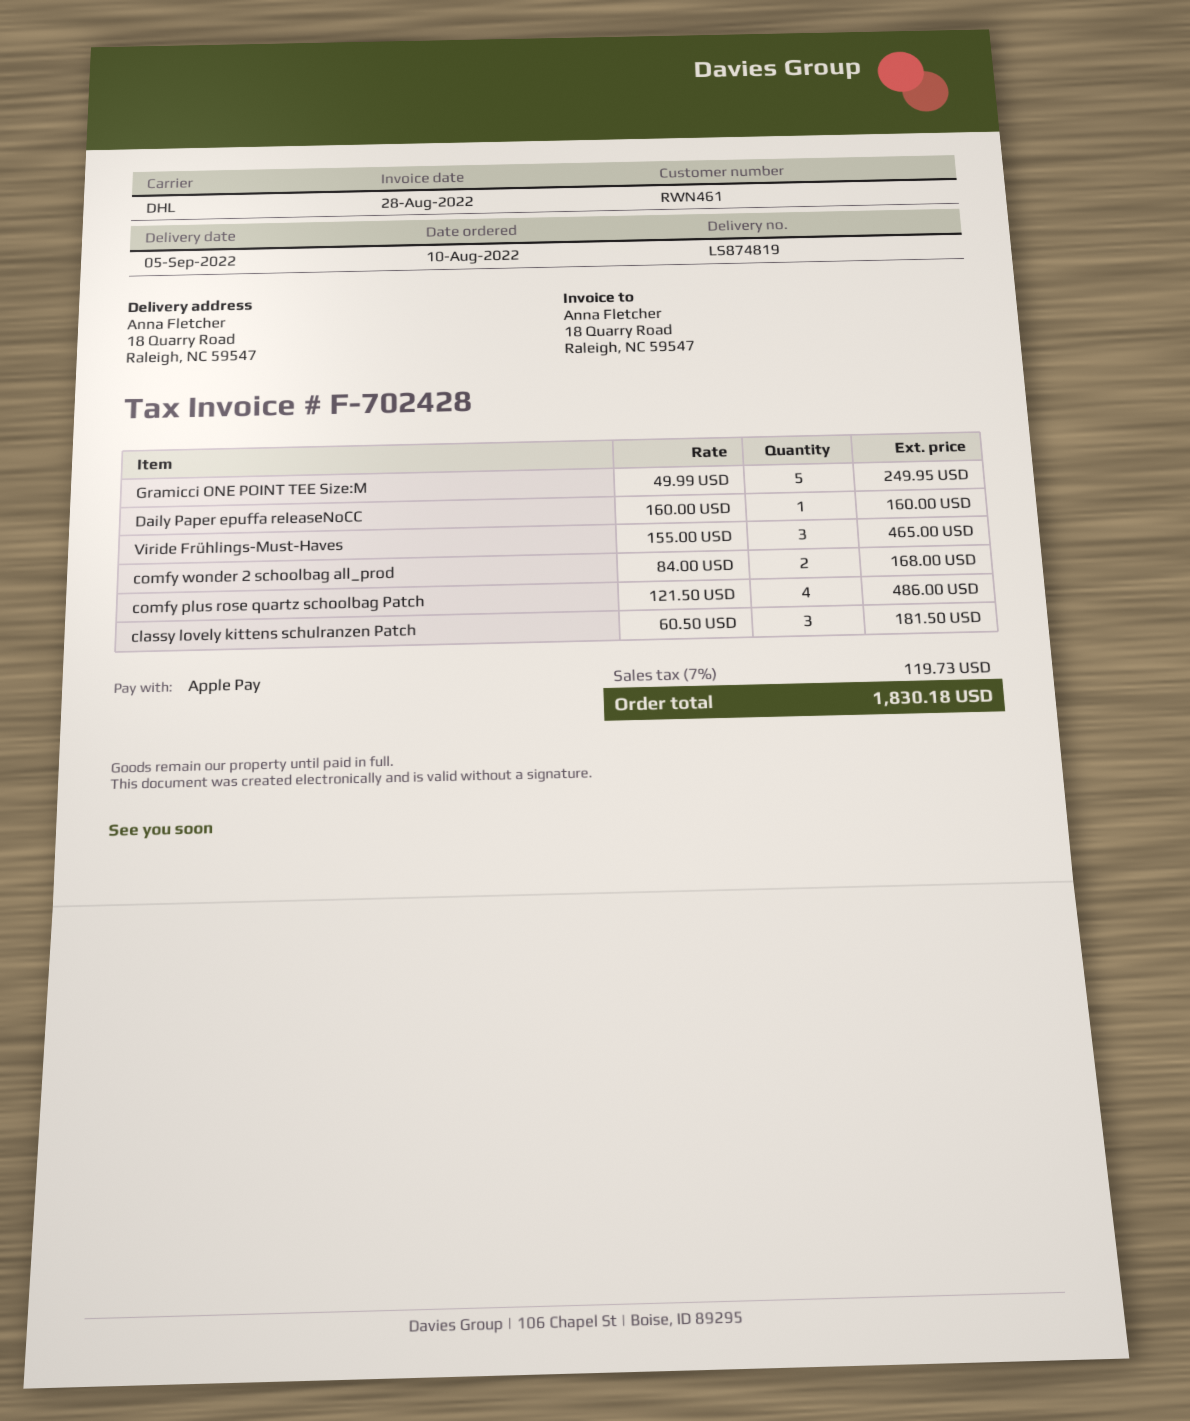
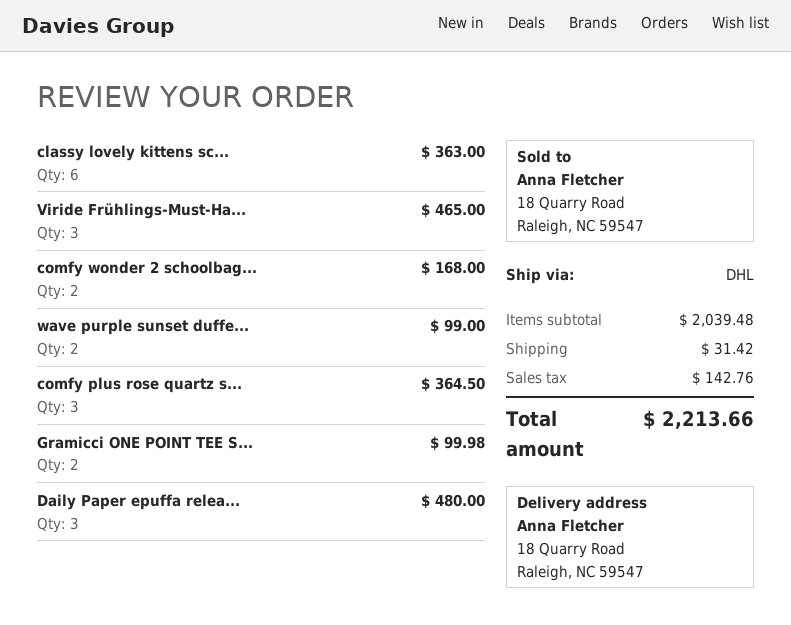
Gramicci ONE POINT TEE Size:M: 5 for 249.95 -> 2 for 99.98
Daily Paper epuffa releaseNoCC: 1 for 160.00 -> 3 for 480.00
comfy plus rose quartz schoolbag Patch: 4 for 486.00 -> 3 for 364.50
classy lovely kittens schulranzen Patch: 3 for 181.50 -> 6 for 363.00
wave purple sunset duffe...: none -> 2 for 99.00
shipping: none -> 31.42
tax: 119.73 -> 142.76
total: 1830.18 -> 2213.66

